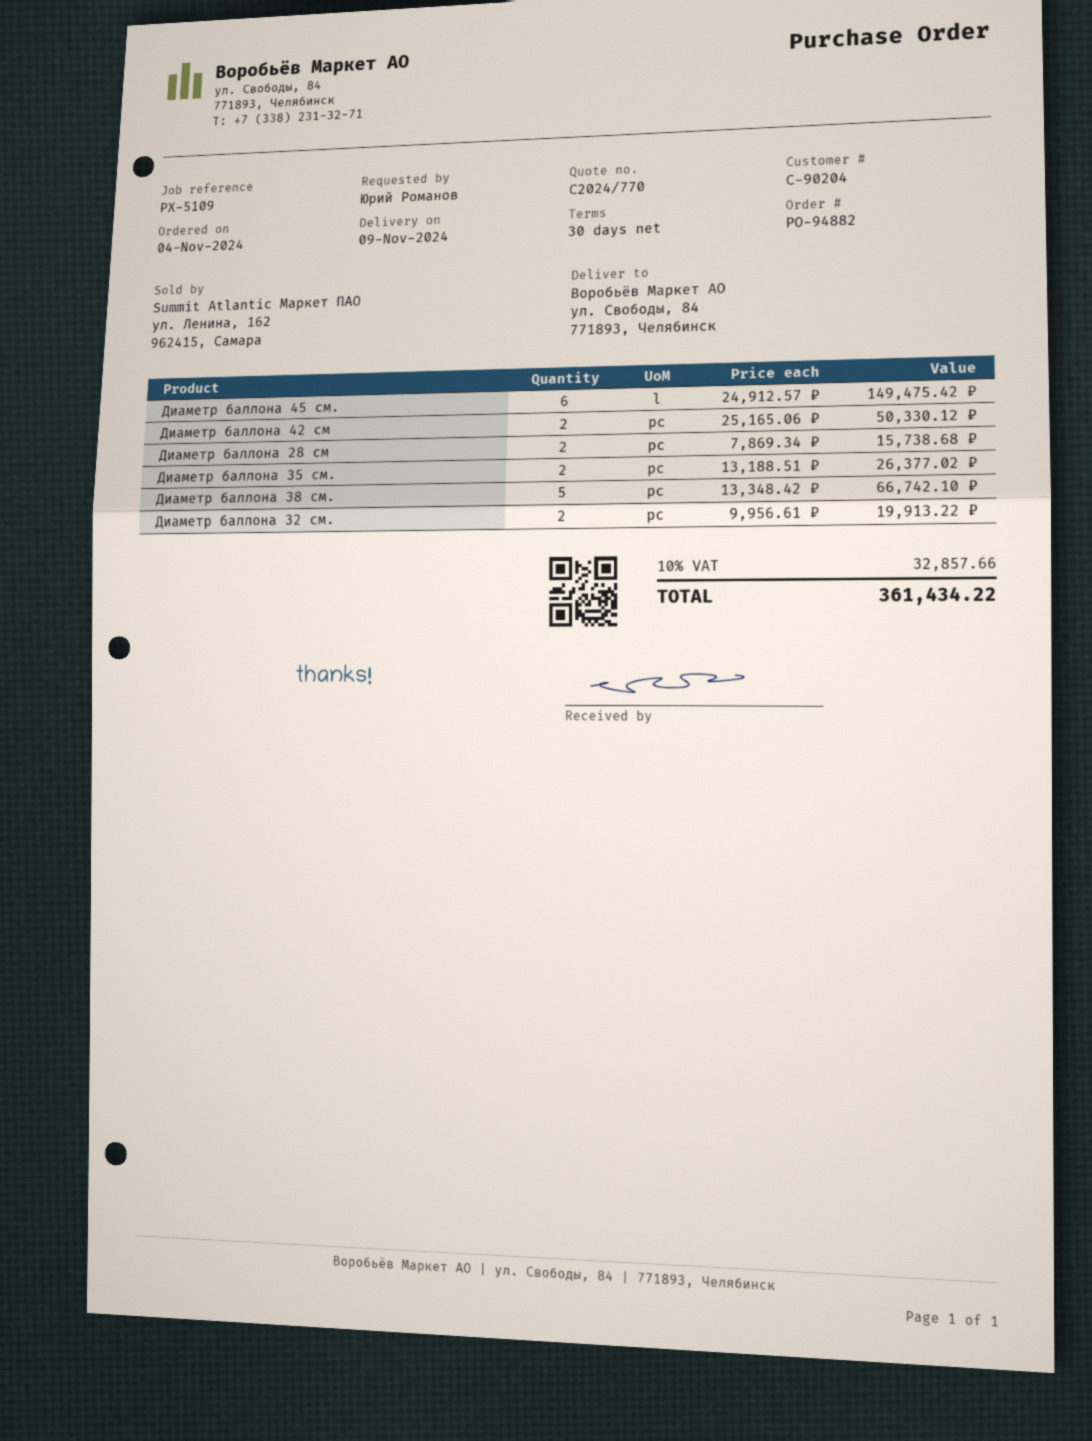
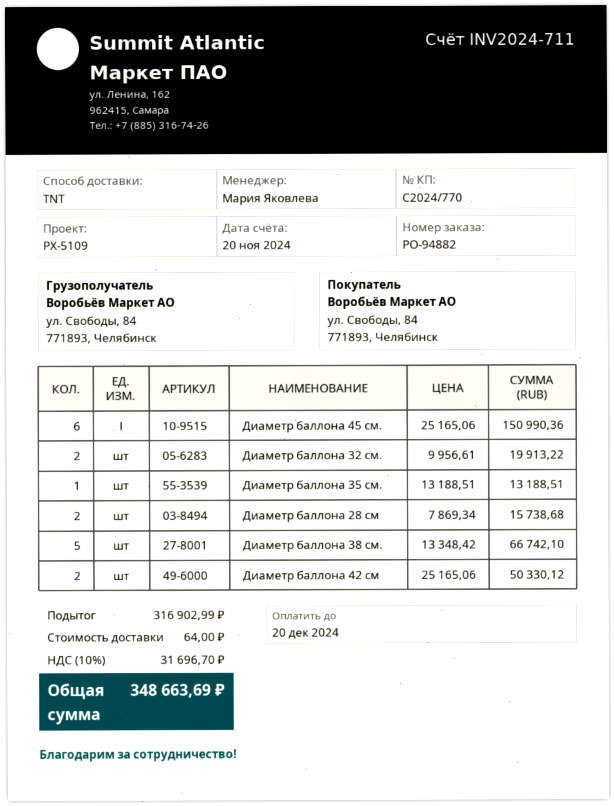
Диаметр баллона 45 см.: 6 x 24912.57 = 149475.42 -> 6 x 25165.06 = 150990.36
Диаметр баллона 35 см.: 2 x 13188.51 = 26377.02 -> 1 x 13188.51 = 13188.51
shipping: none -> 64.00
tax: 10% = 32857.66 -> 10% = 31696.70
total: 361434.22 -> 348663.69

